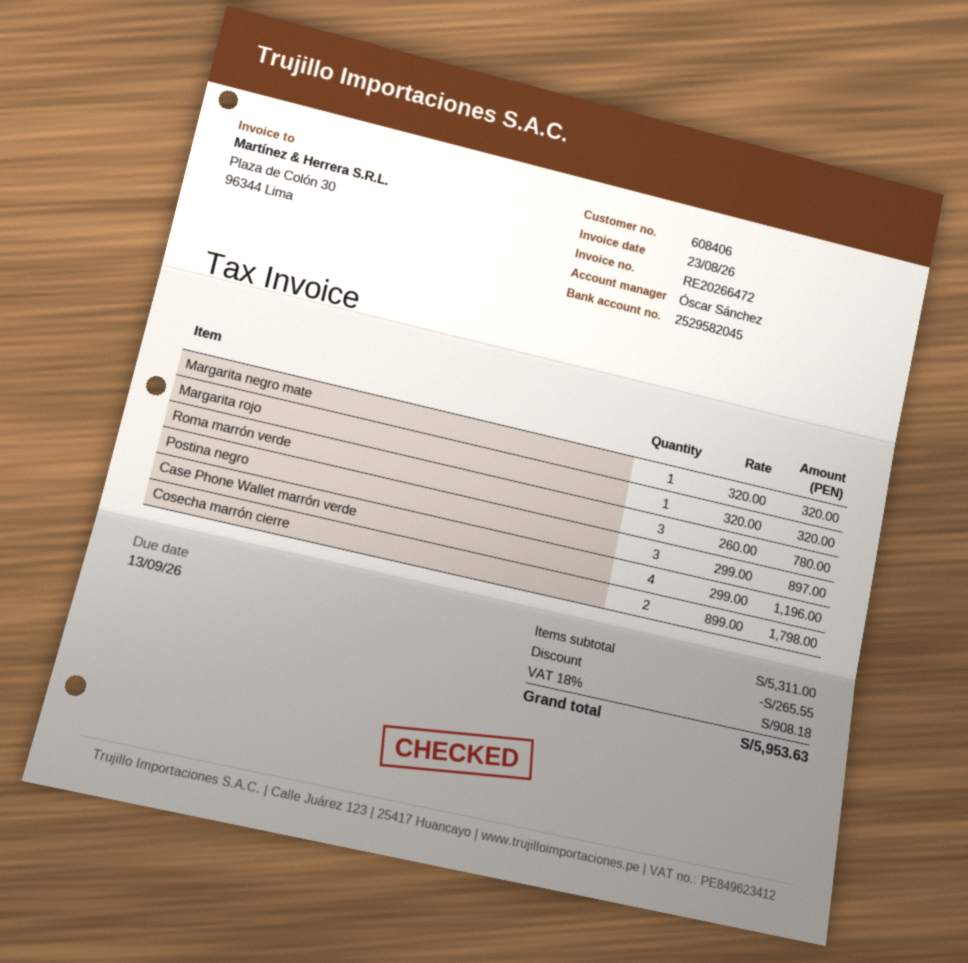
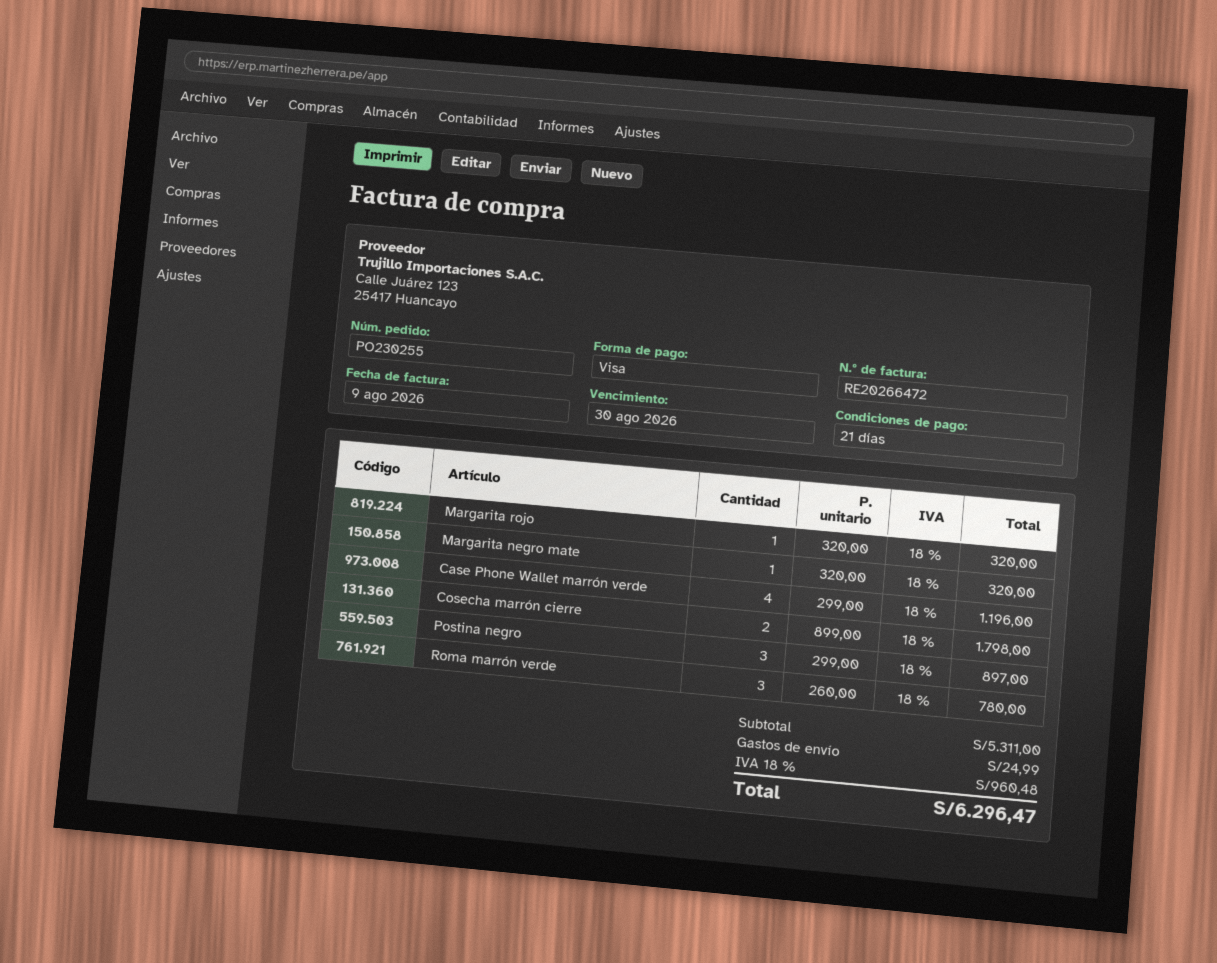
invoice date: 2026-08-23 -> 2026-08-09
due date: 2026-09-13 -> 2026-08-30
discount: 265.55 -> none
shipping: none -> 24.99
tax: 18% = 908.18 -> 18% = 960.48
total: 5953.63 -> 6296.47

